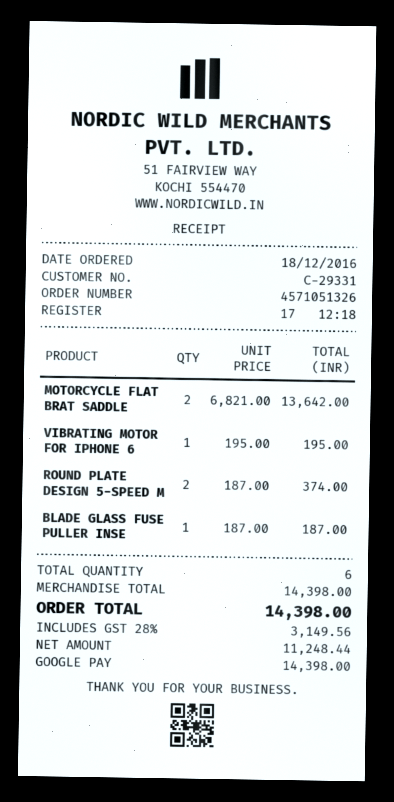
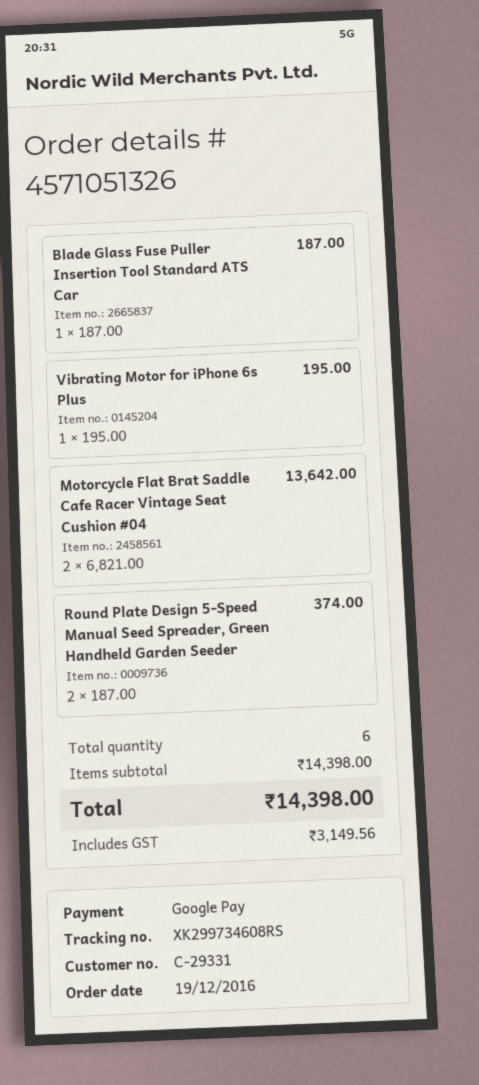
order date: 2016-12-18 -> 2016-12-19

